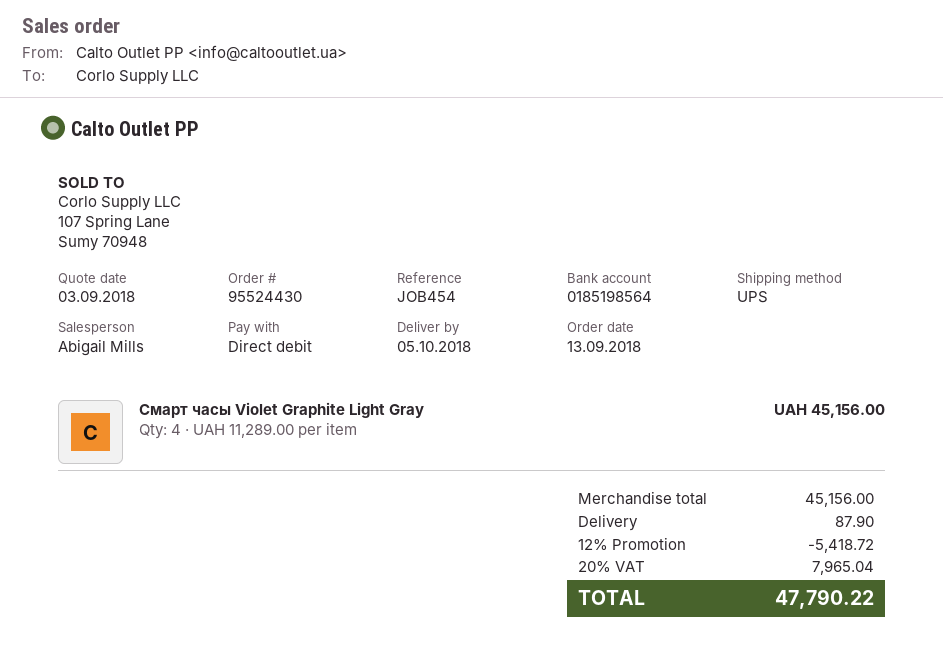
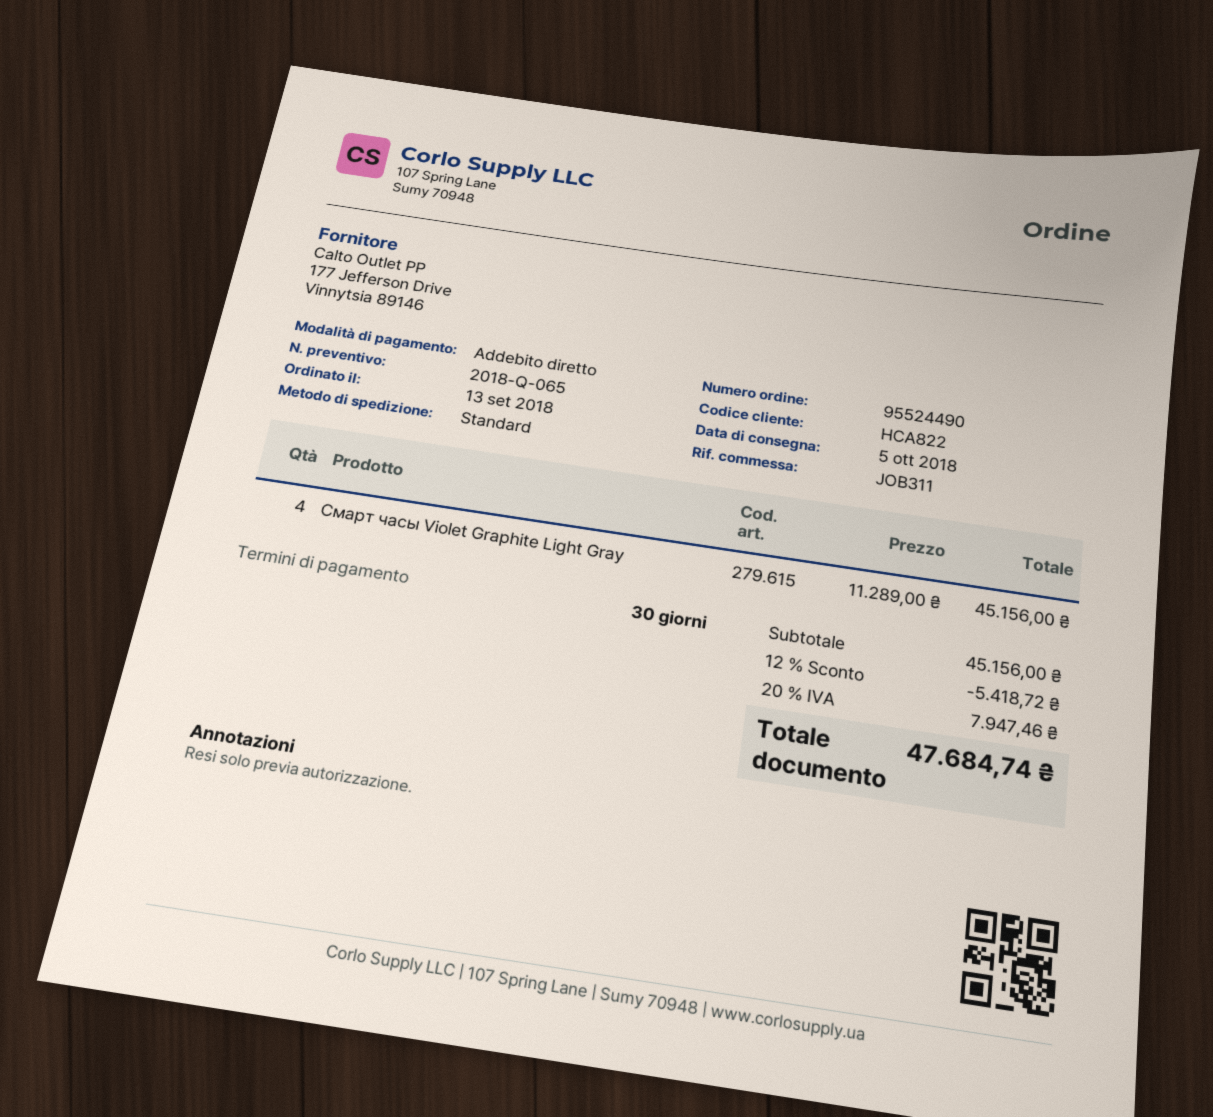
order number: 95524430 -> 95524490
reference: JOB454 -> JOB311
shipping method: UPS -> standard
shipping: 87.90 -> none
tax: 20% = 7965.04 -> 20% = 7947.46
total: 47790.22 -> 47684.74

